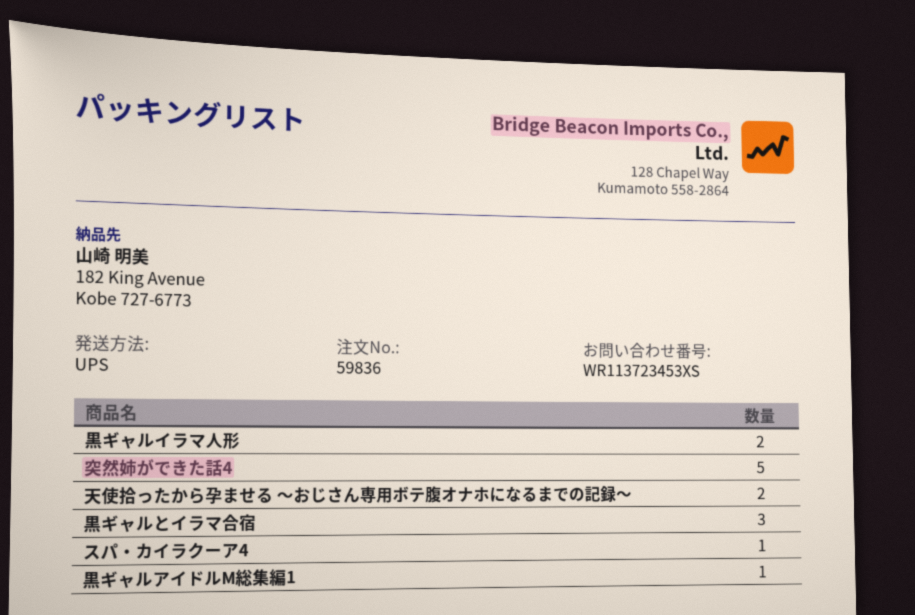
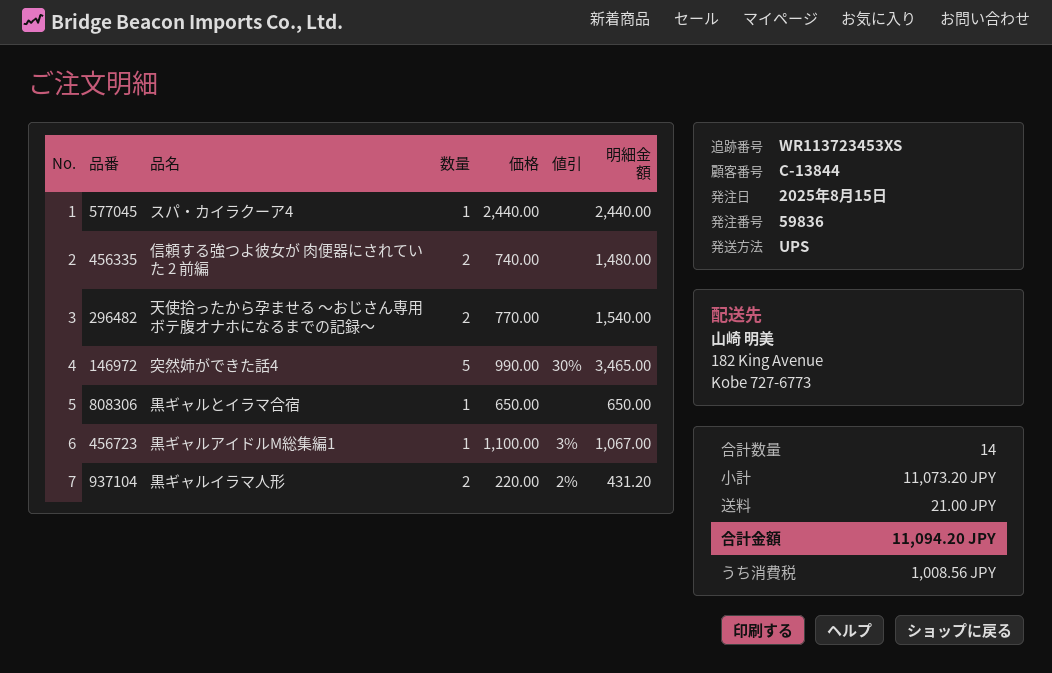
黒ギャルとイラマ合宿: 3 -> 1
信頼する強つよ彼女が 肉便器にされていた 2 前編: none -> 2

